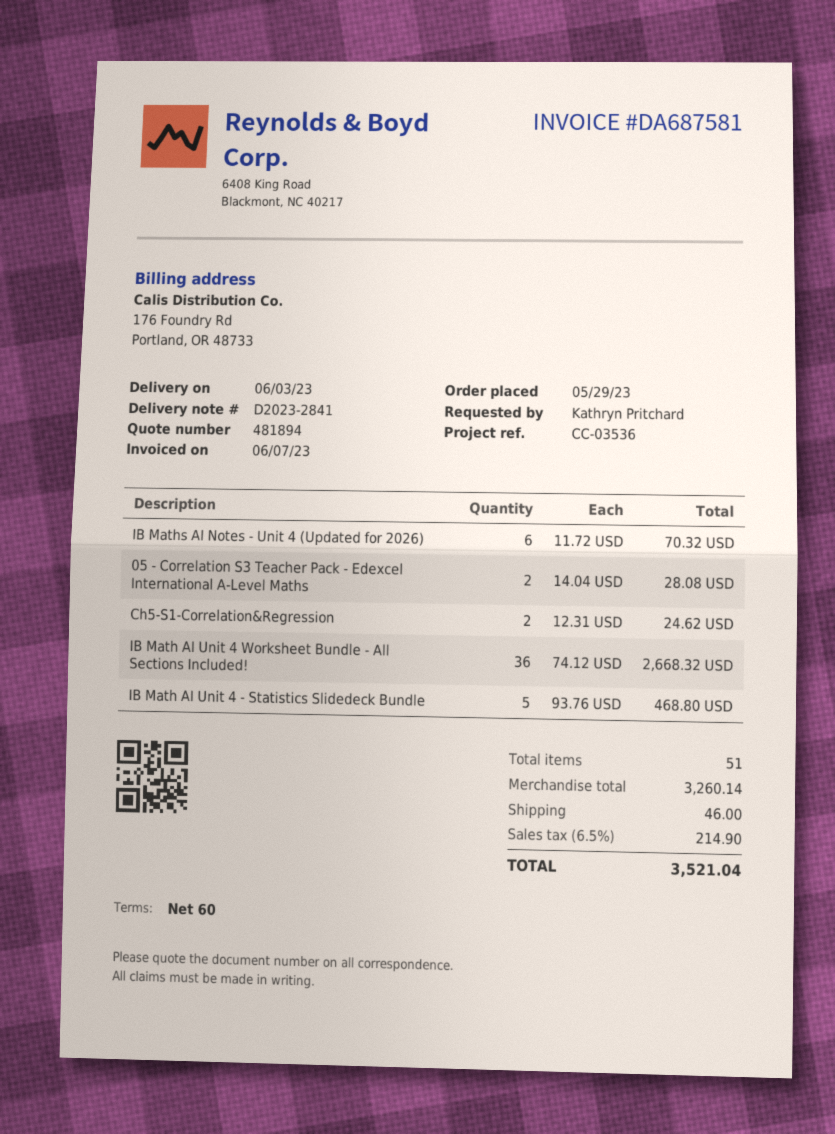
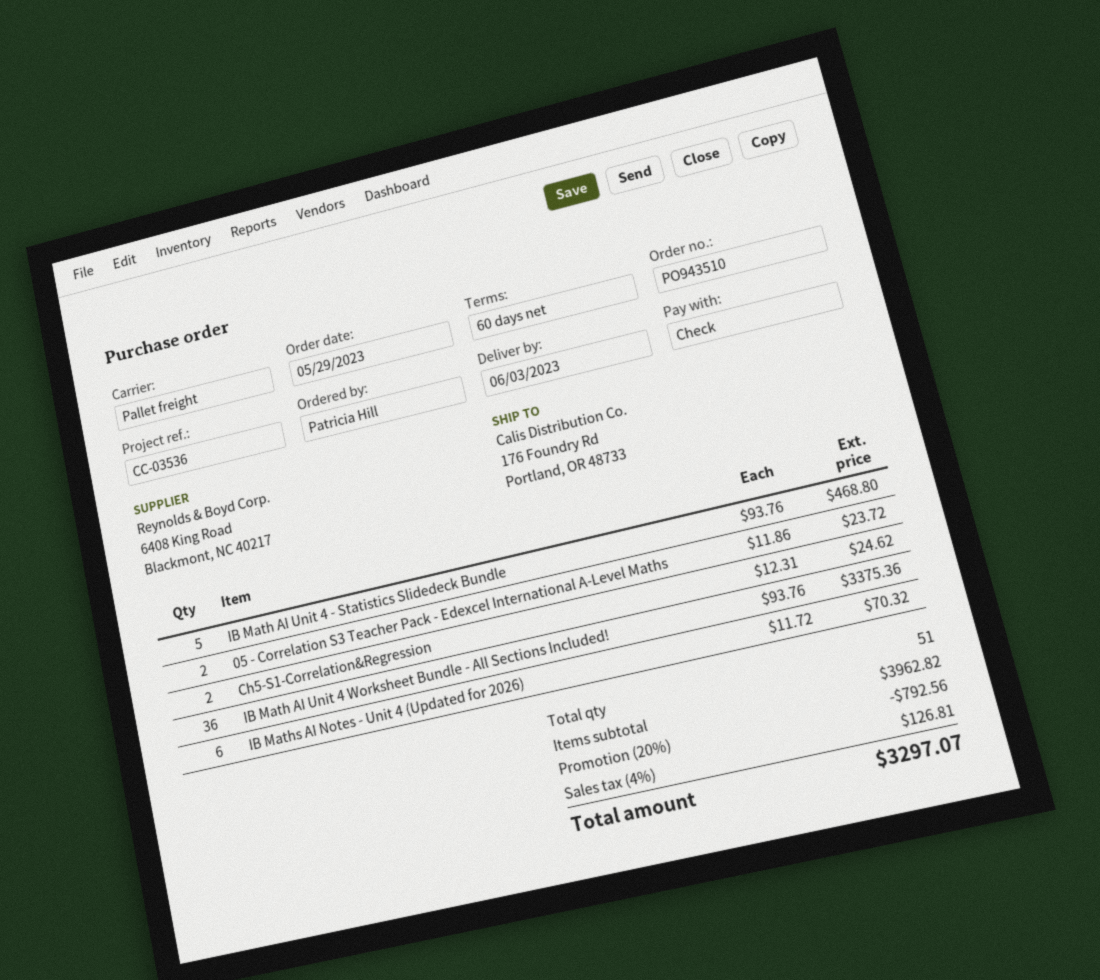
ordered by: Kathryn Pritchard -> Patricia Hill
05 - Correlation S3 Teacher Pack - Edexcel International A-Level Maths: 2 x 14.04 = 28.08 -> 2 x 11.86 = 23.72
IB Math AI Unit 4 Worksheet Bundle - All Sections Included!: 36 x 74.12 = 2668.32 -> 36 x 93.76 = 3375.36
subtotal: 3260.14 -> 3962.82
discount: none -> 20% = 792.56
shipping: 46.00 -> none
tax: 6.5% = 214.90 -> 4% = 126.81
total: 3521.04 -> 3297.07

